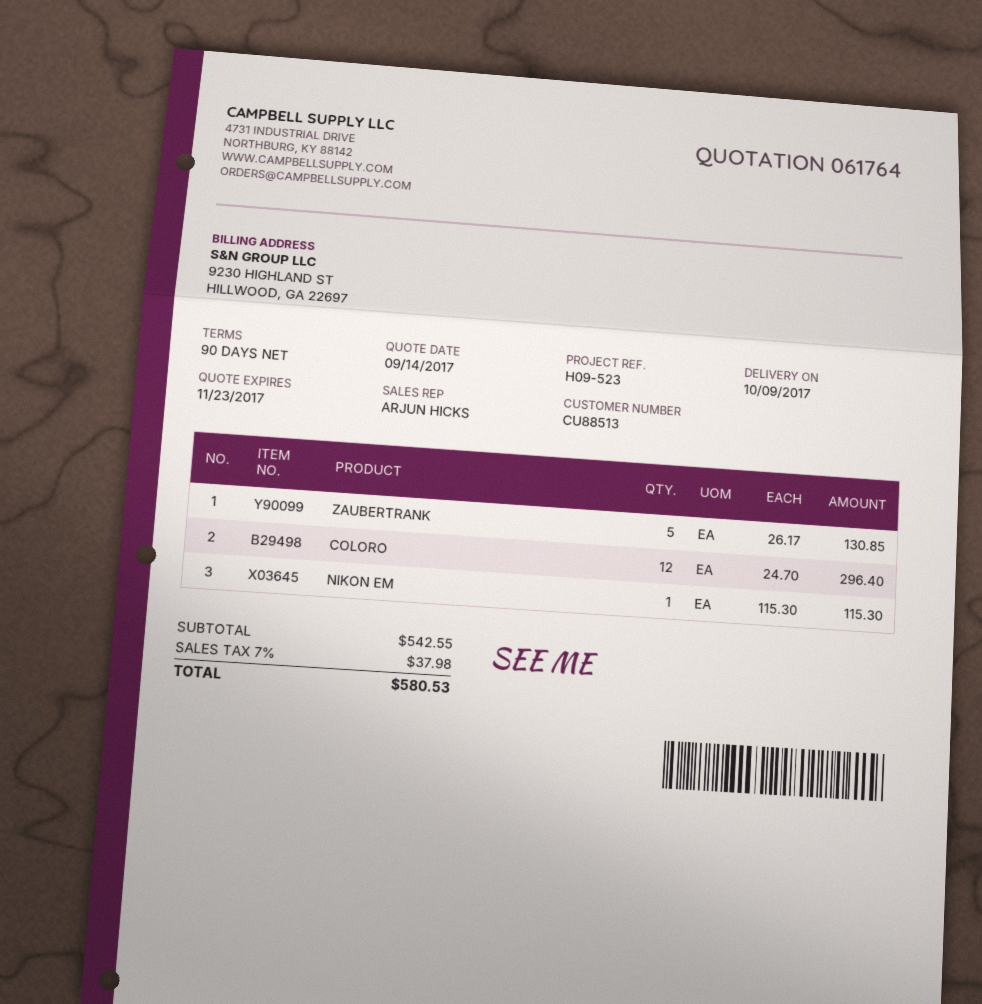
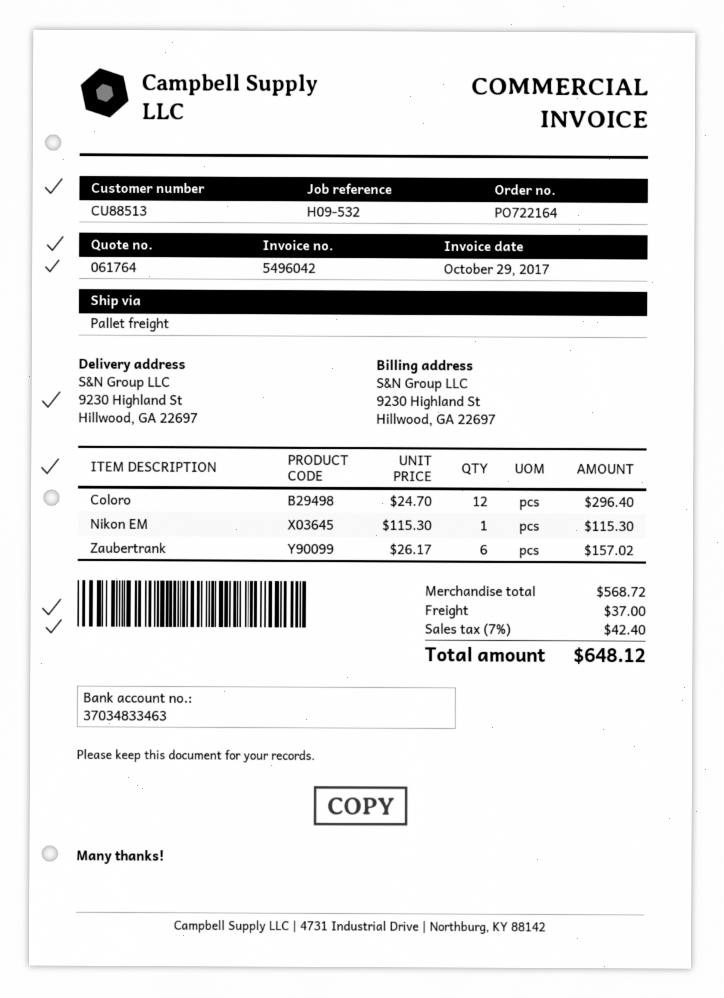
reference: H09-523 -> H09-532
ZAUBERTRANK: 5 x 26.17 = 130.85 -> 6 x 26.17 = 157.02
subtotal: 542.55 -> 568.72
shipping: none -> 37.00
tax: 7% = 37.98 -> 7% = 42.40
total: 580.53 -> 648.12

